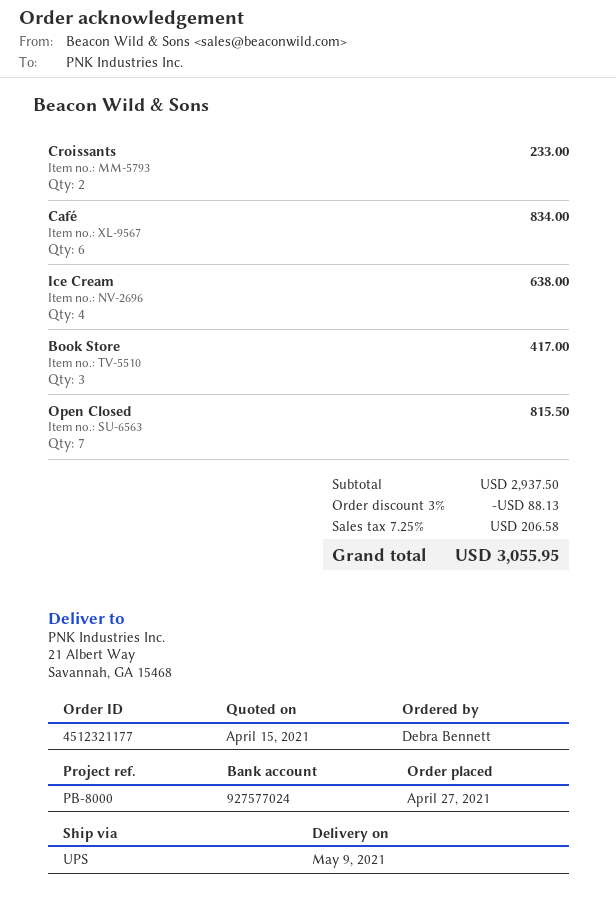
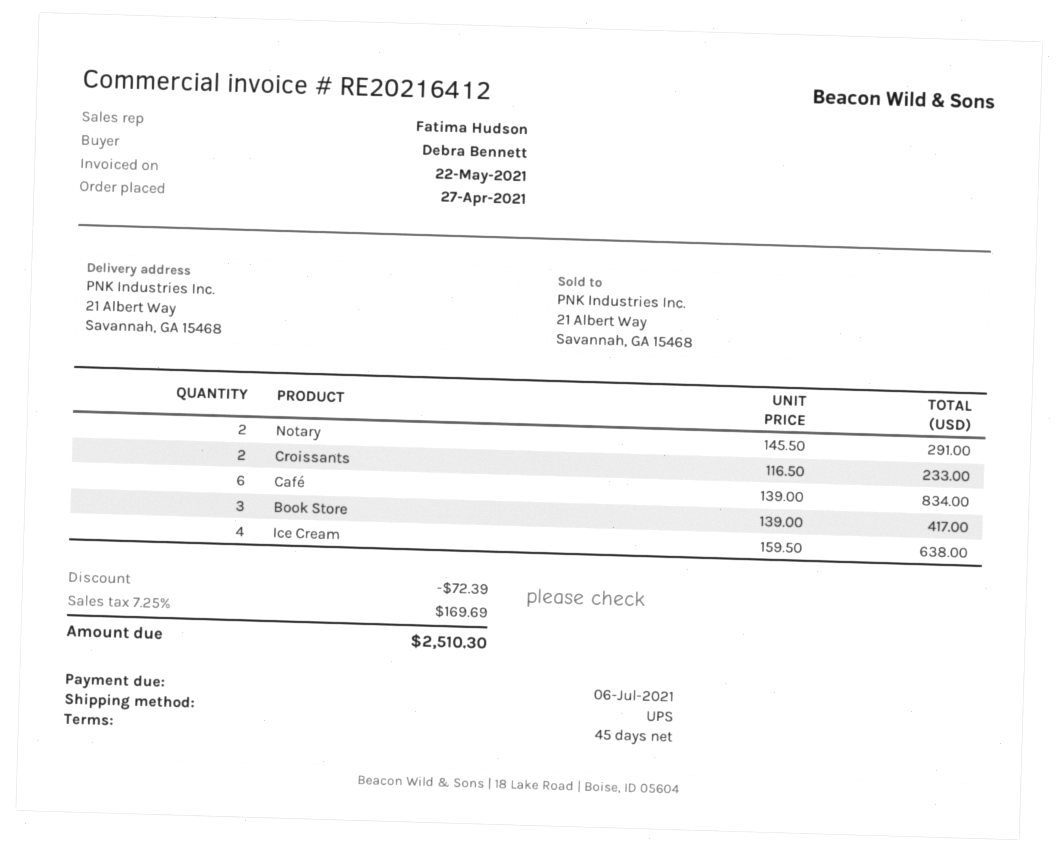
Open Closed: 7 for 815.50 -> none
Notary: none -> 2 for 291.00
discount: 88.13 -> 72.39
tax: 7.25% = 206.58 -> 7.25% = 169.69
total: 3055.95 -> 2510.30

